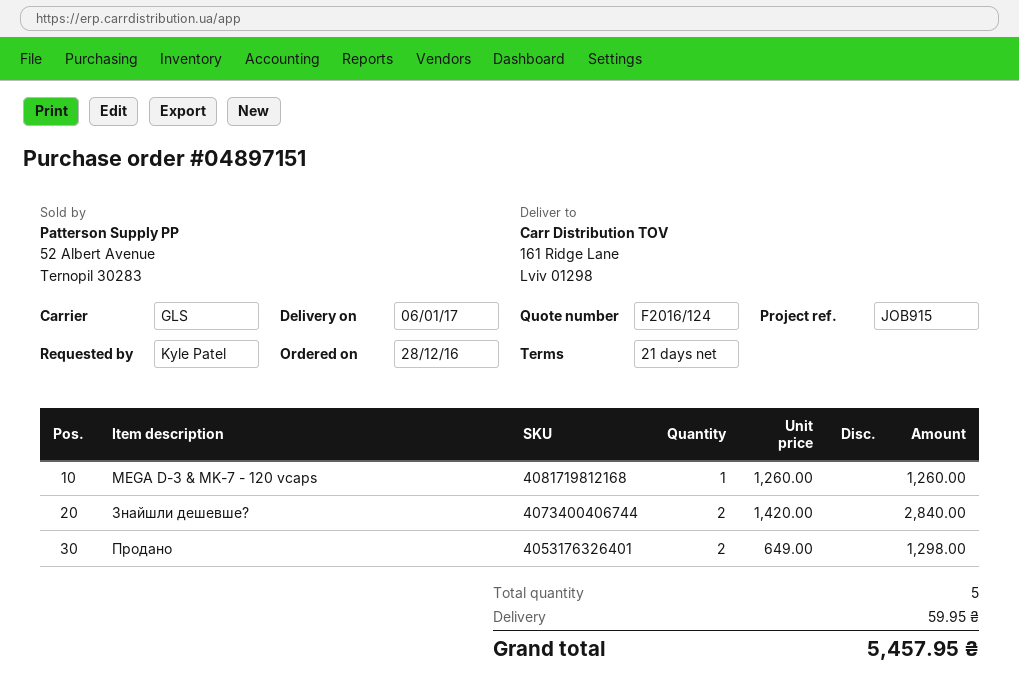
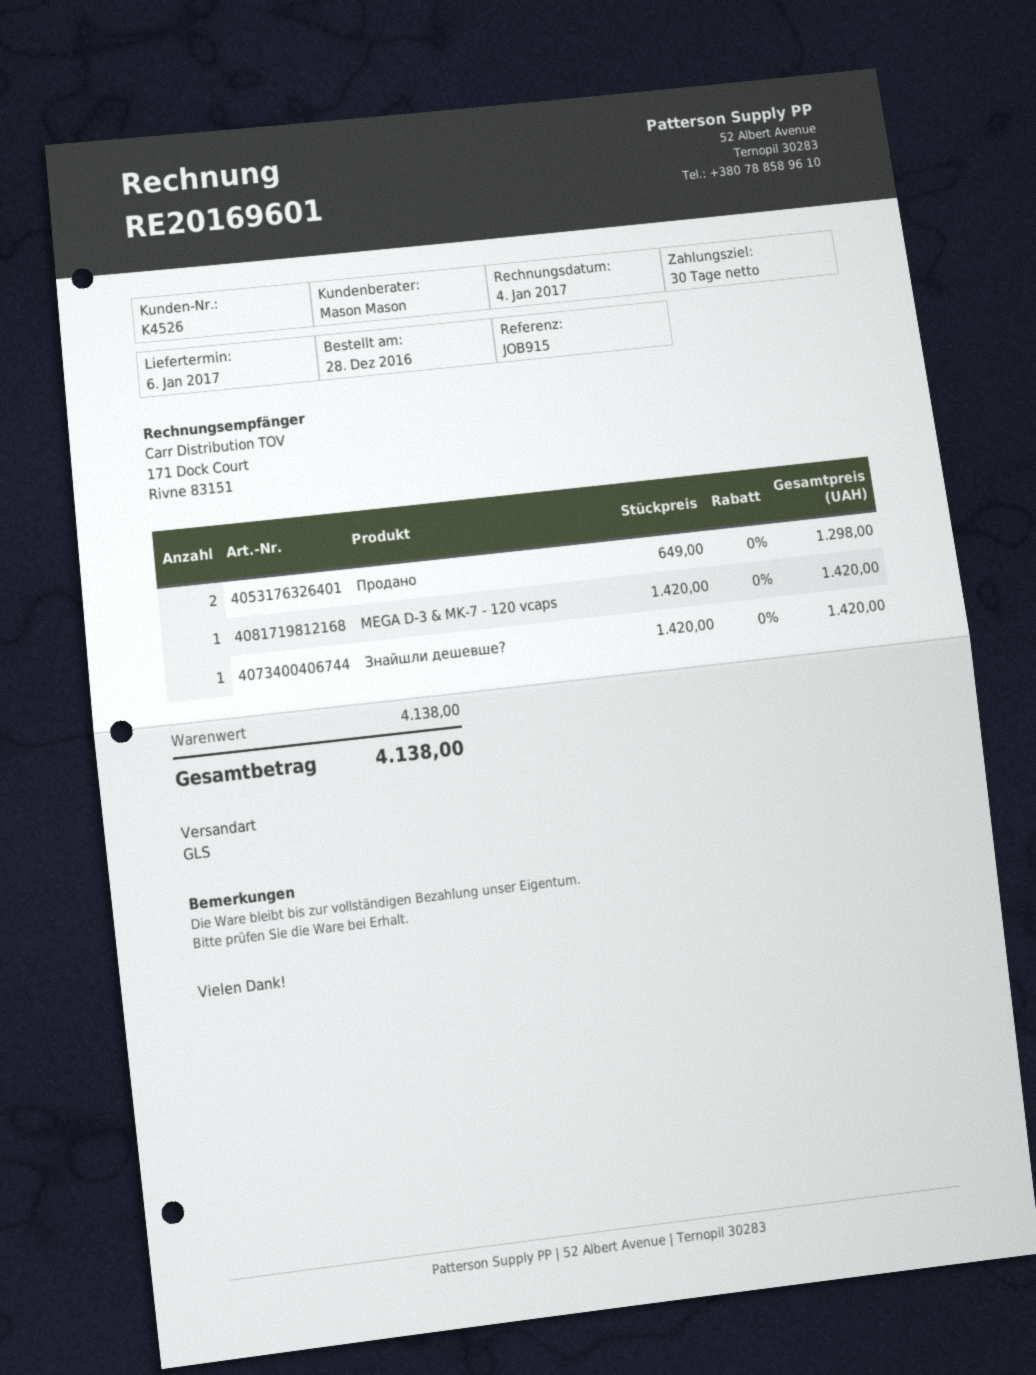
payment terms: 21 days -> 30 days
MEGA D-3 & MK-7 - 120 vcaps: 1 x 1260.00 = 1260.00 -> 1 x 1420.00 = 1420.00
Знайшли дешевше?: 2 x 1420.00 = 2840.00 -> 1 x 1420.00 = 1420.00
shipping: 59.95 -> none
total: 5457.95 -> 4138.00

